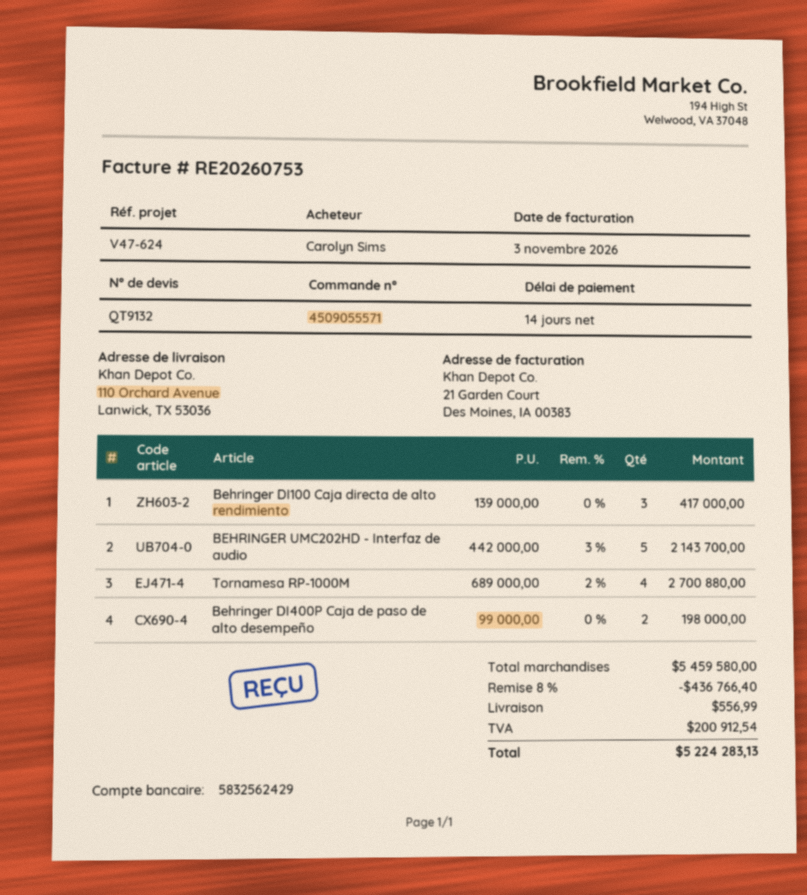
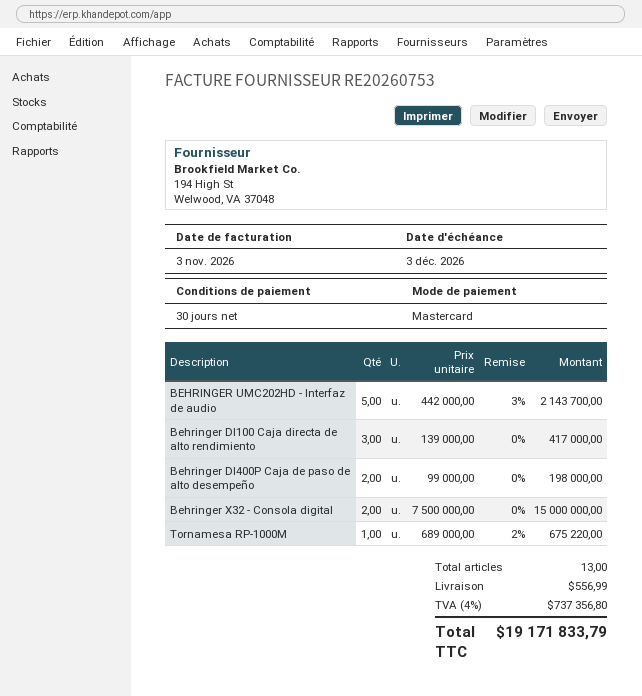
payment terms: 14 days -> 30 days
Tornamesa RP-1000M: 4 x 689000.00 - 2% = 2700880.00 -> 1 x 689000.00 - 2% = 675220.00
Behringer X32 - Consola digital: none -> 2 x 7500000.00 = 15000000.00
discount: 8% = 436766.40 -> none
tax: 200912.54 -> 737356.80
total: 5224283.13 -> 19171833.79

